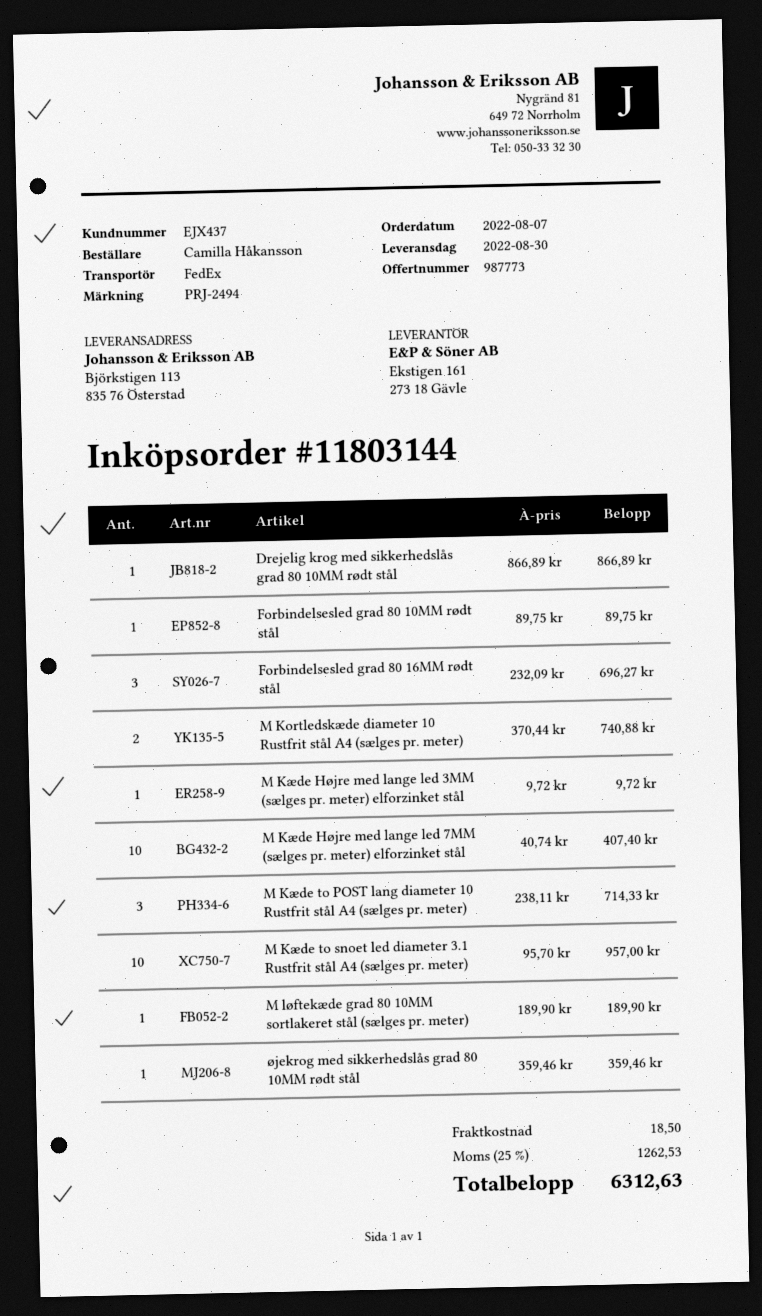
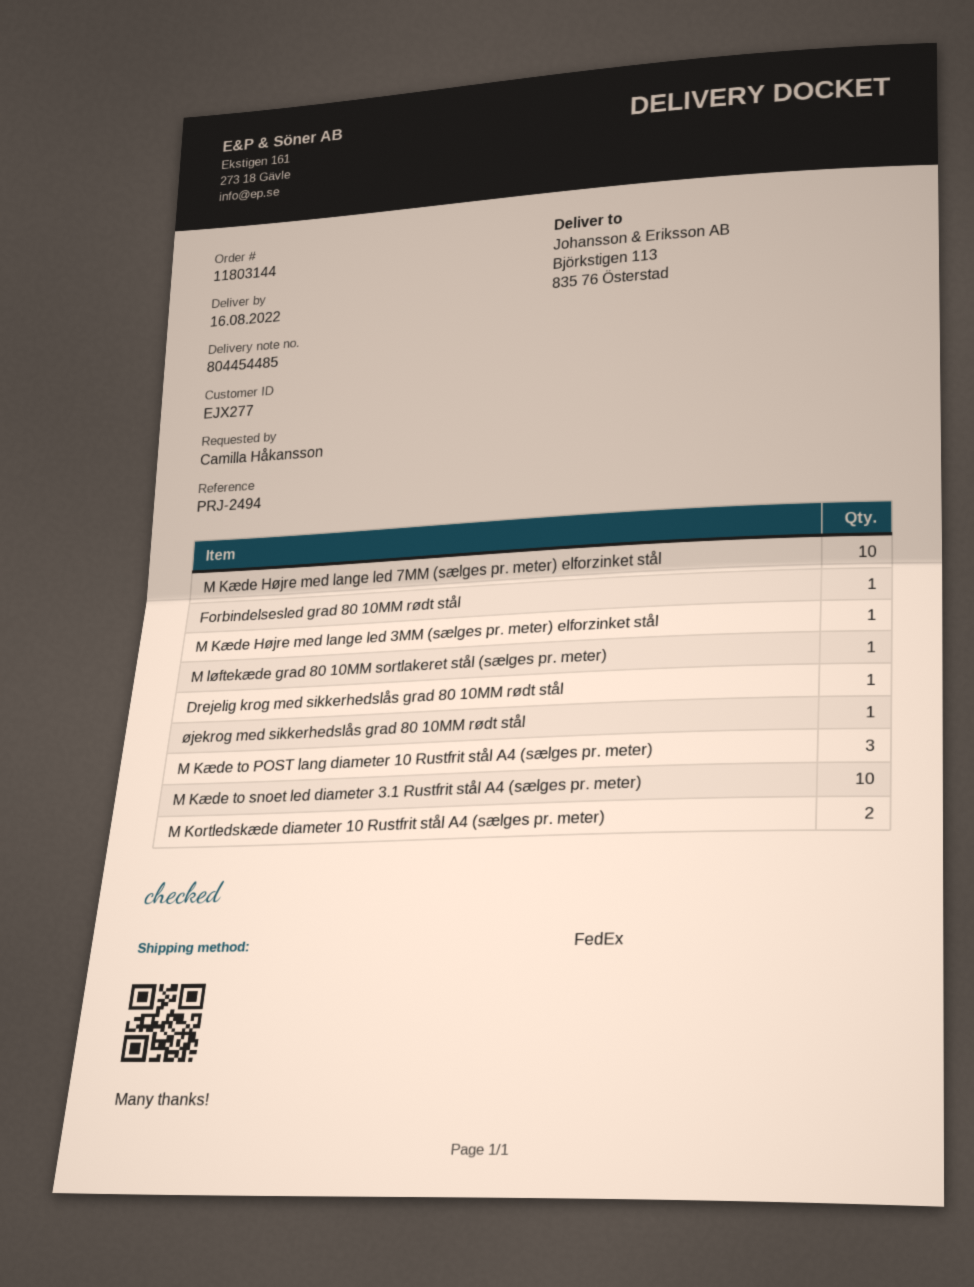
delivery date: 2022-08-30 -> 2022-08-16
customer number: EJX437 -> EJX277
Forbindelsesled grad 80 16MM rødt stål: 3 -> none

